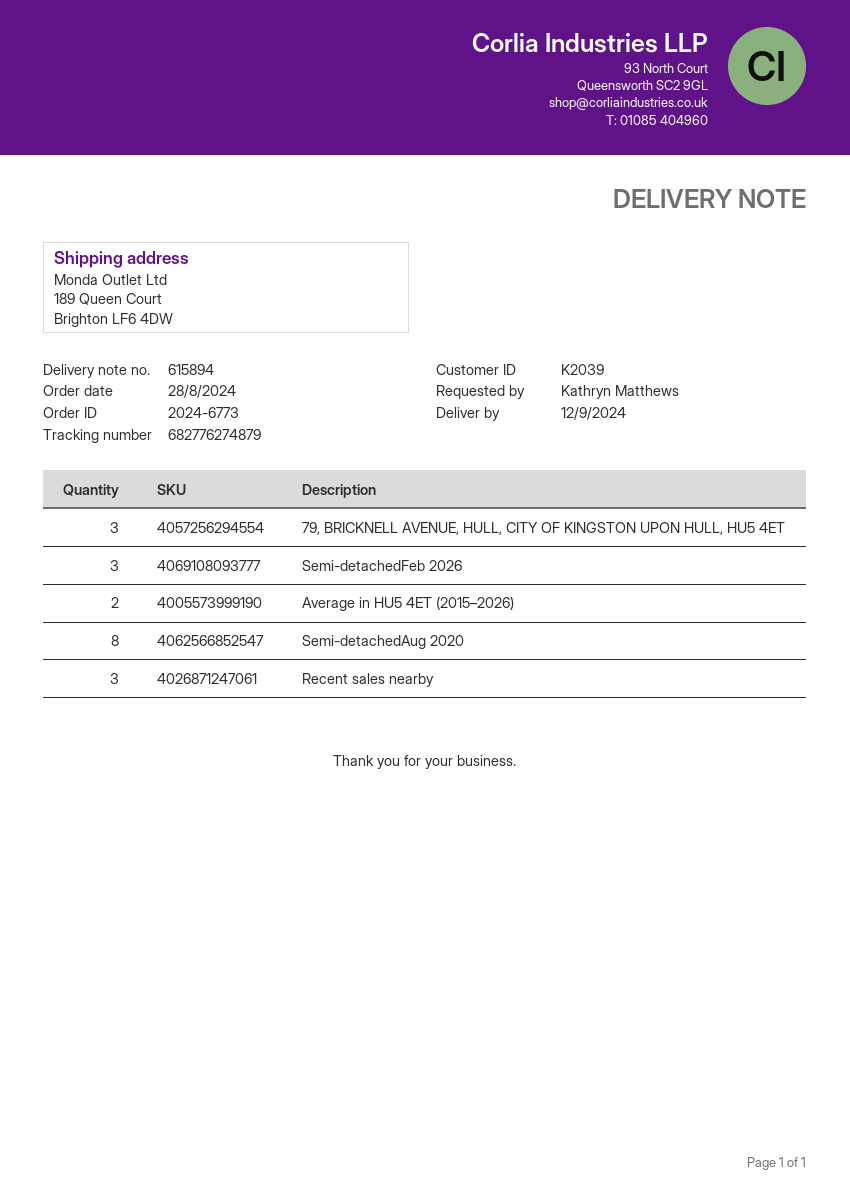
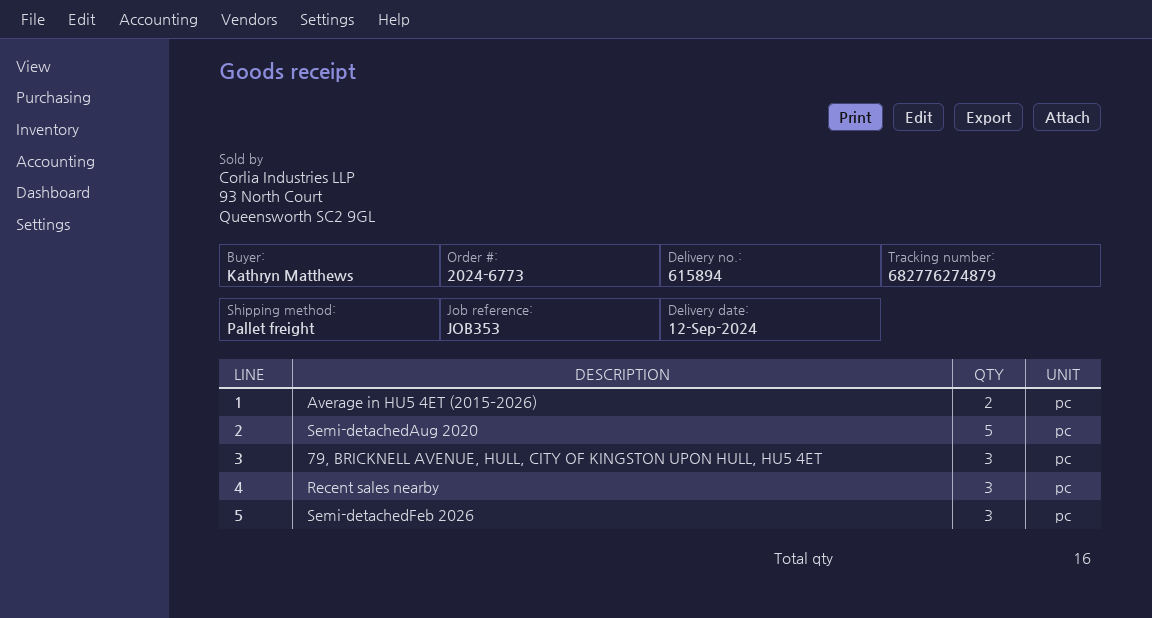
Semi-detachedAug 2020: 8 -> 5

